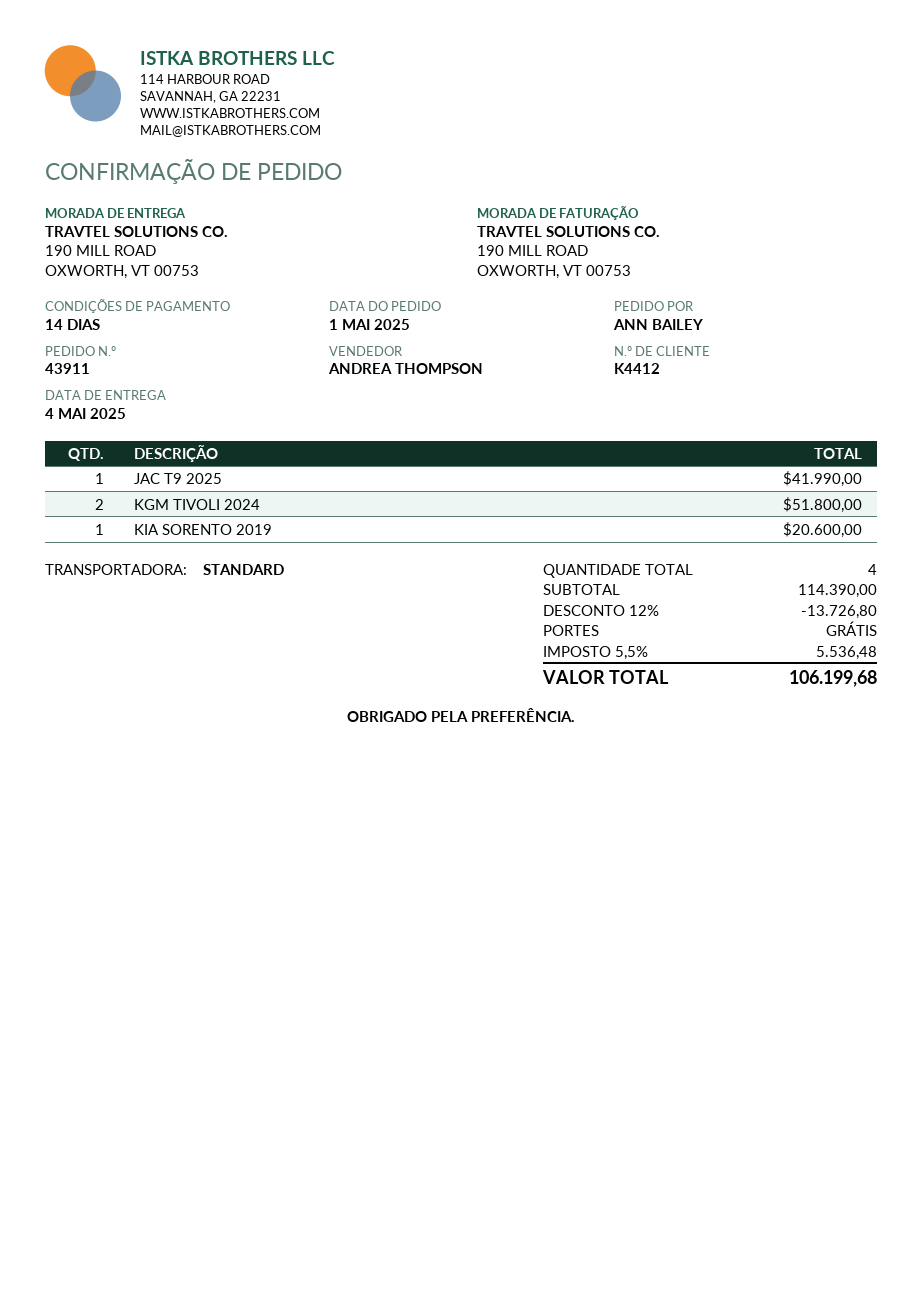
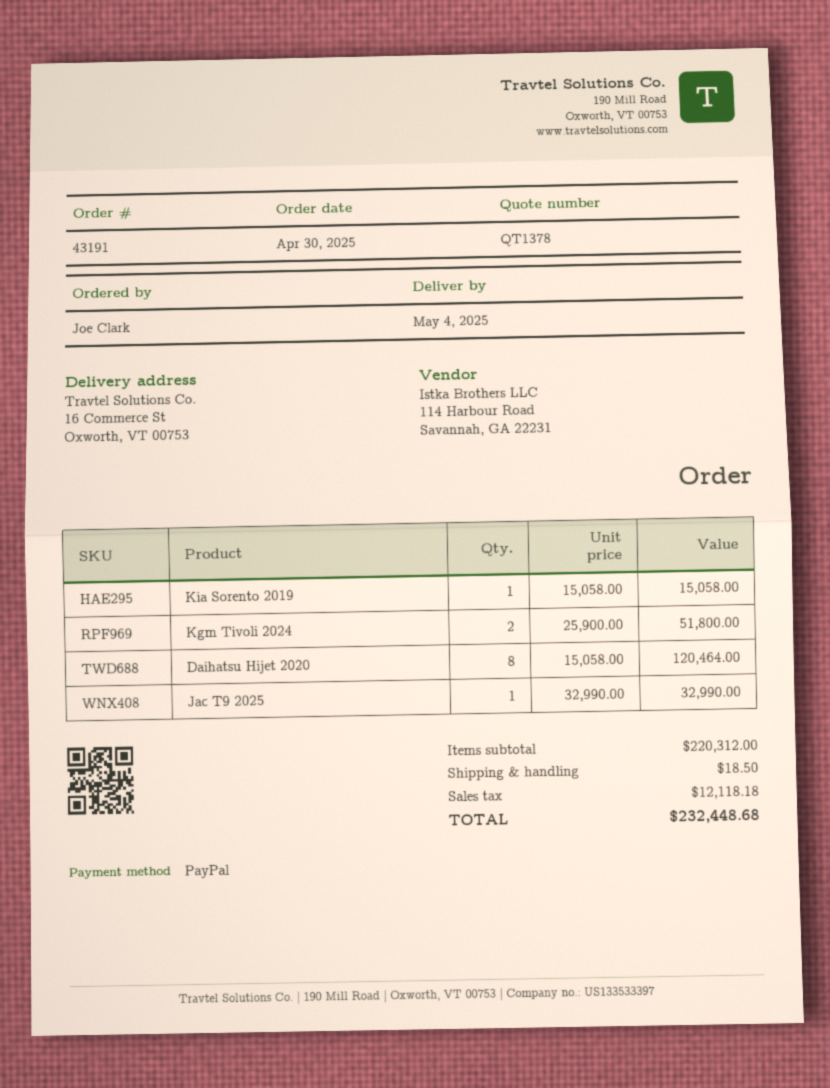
order number: 43911 -> 43191
order date: 2025-05-01 -> 2025-04-30
ordered by: ANN BAILEY -> Joe Clark
ship to: 190 MILL ROAD, OXWORTH, VT 00753 -> 16 Commerce St, Oxworth, VT 00753
JAC T9 2025: 1 for 41990.00 -> 1 for 32990.00
KIA SORENTO 2019: 1 for 20600.00 -> 1 for 15058.00
Daihatsu Hijet 2020: none -> 8 for 120464.00
subtotal: 114390.00 -> 220312.00
discount: 12% = 13726.80 -> none
shipping: 0.00 -> 18.50
tax: 5536.48 -> 12118.18
total: 106199.68 -> 232448.68

